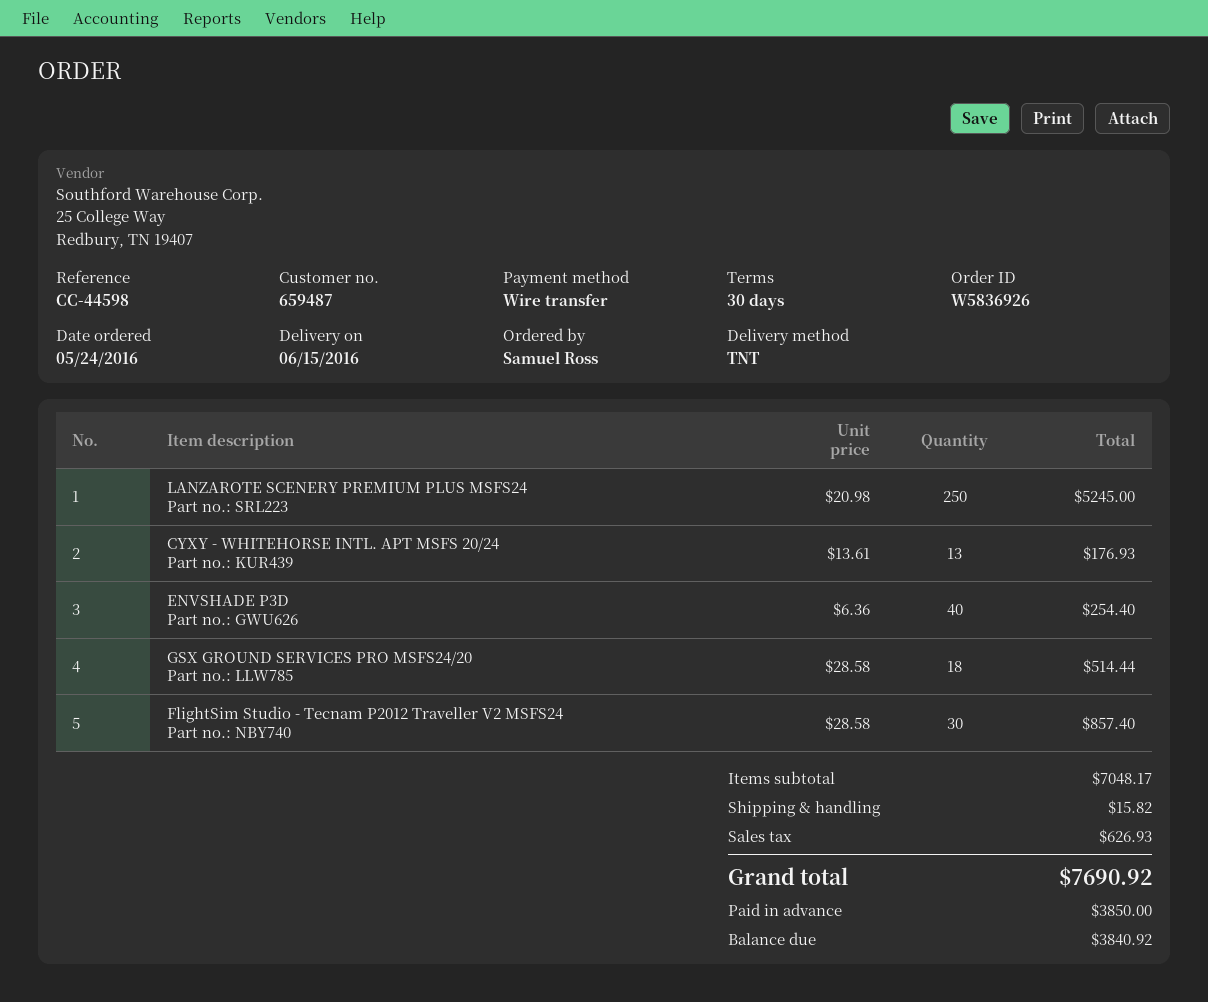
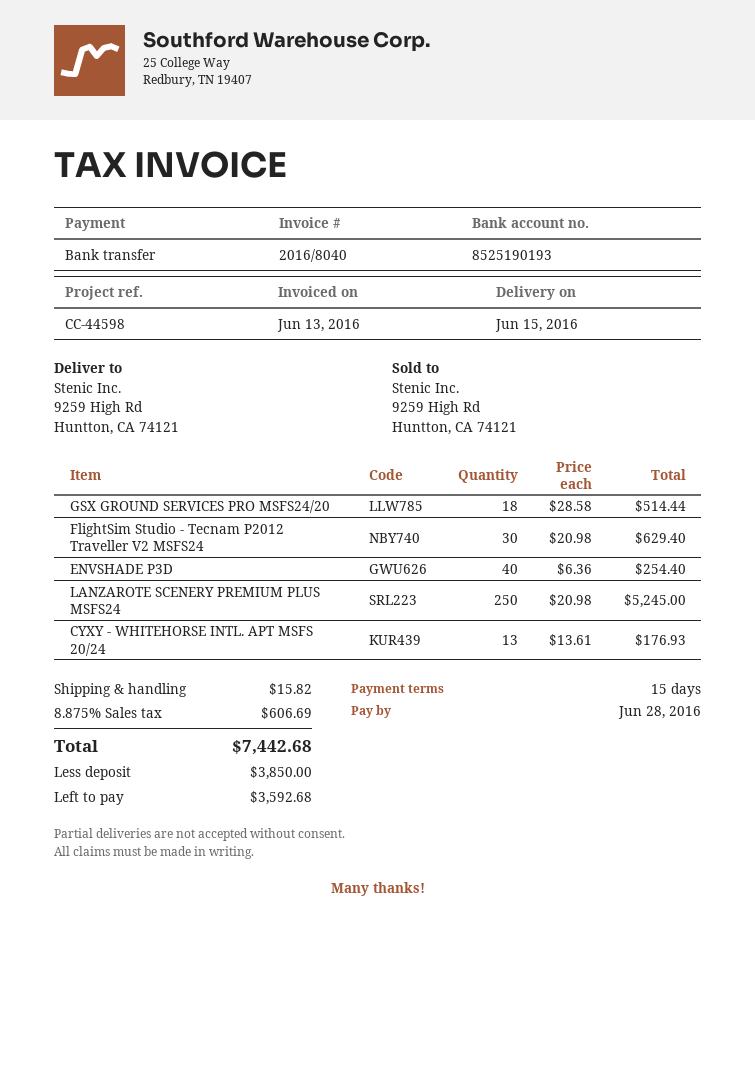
payment terms: 30 days -> 15 days
FlightSim Studio - Tecnam P2012 Traveller V2 MSFS24: 30 x 28.58 = 857.40 -> 30 x 20.98 = 629.40
tax: 626.93 -> 606.69
total: 7690.92 -> 7442.68
balance: 3840.92 -> 3592.68

